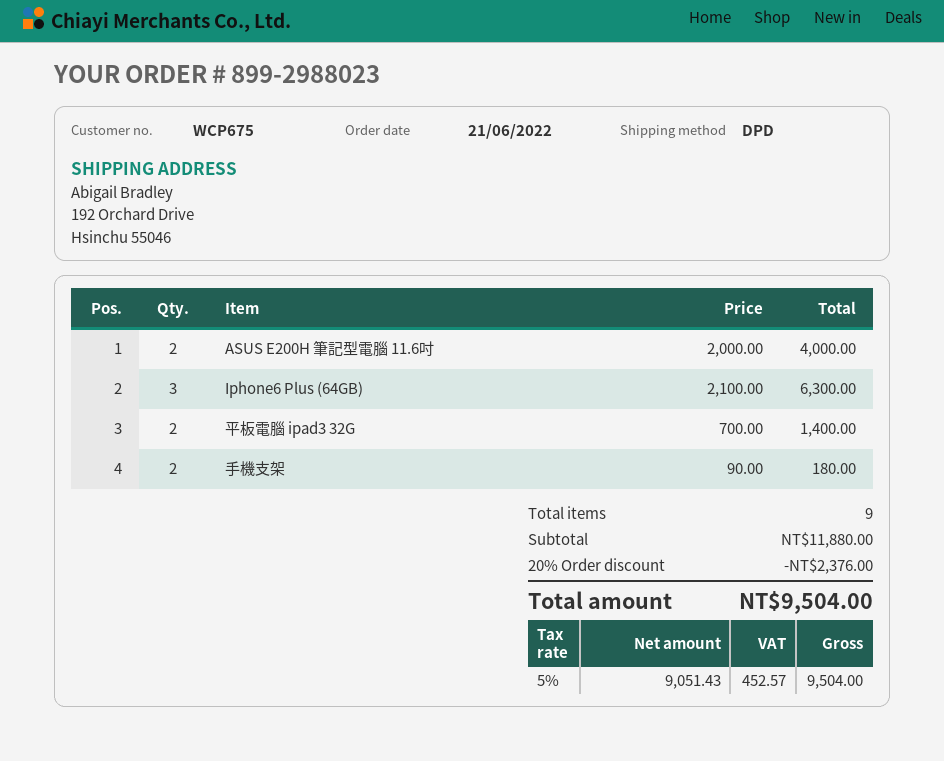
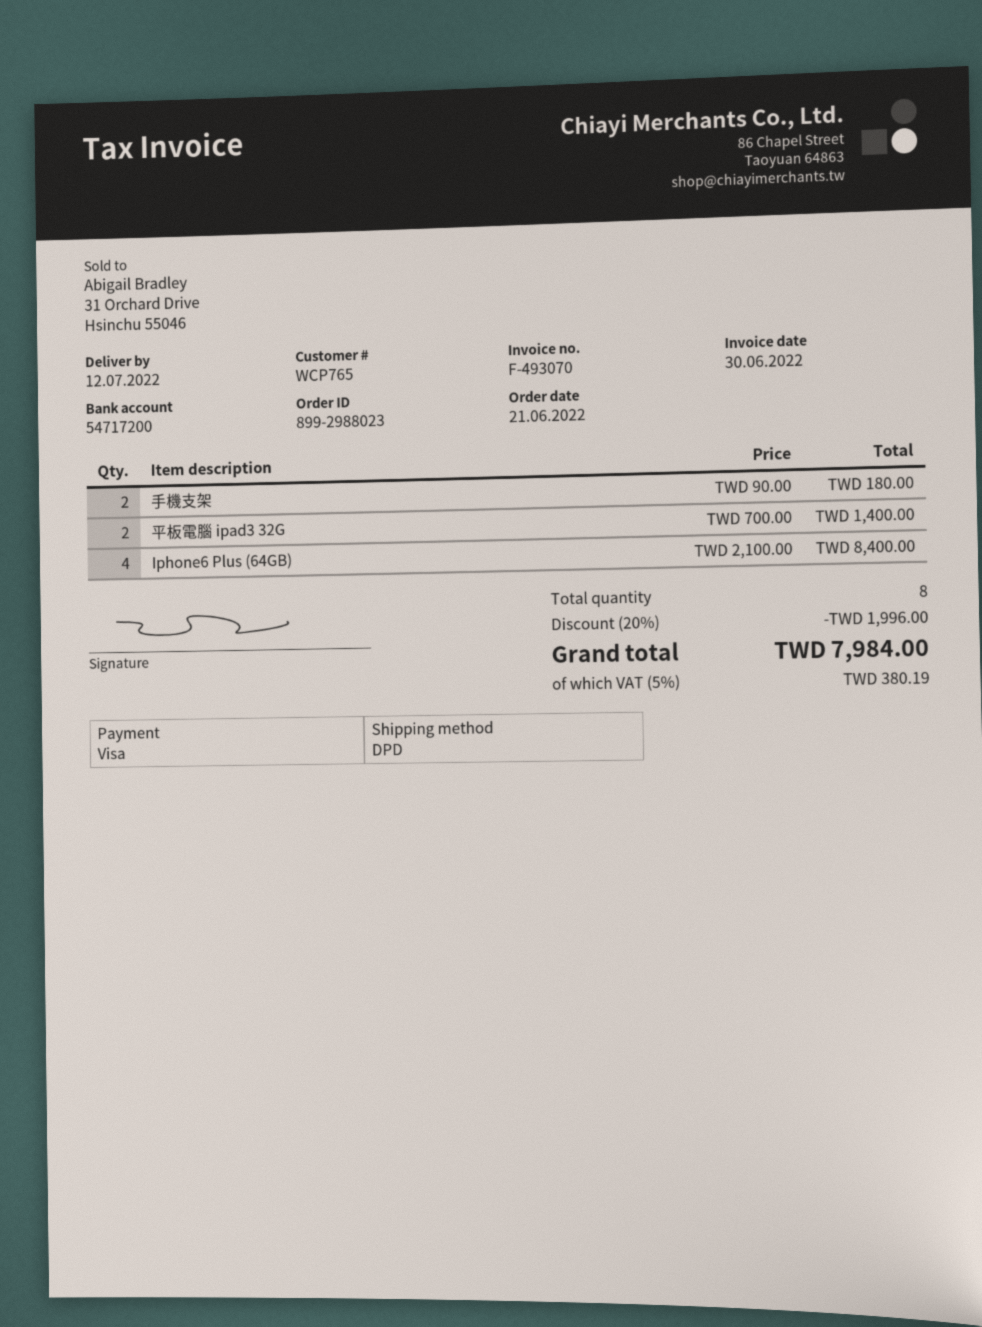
customer number: WCP675 -> WCP765
ASUS E200H 筆記型電腦 11.6吋: 2 x 2000.00 = 4000.00 -> none
Iphone6 Plus (64GB): 3 x 2100.00 = 6300.00 -> 4 x 2100.00 = 8400.00
total quantity: 9 -> 8
discount: 20% = 2376.00 -> 20% = 1996.00
tax: 5% = 452.57 -> 5% = 380.19
total: 9504.00 -> 7984.00

